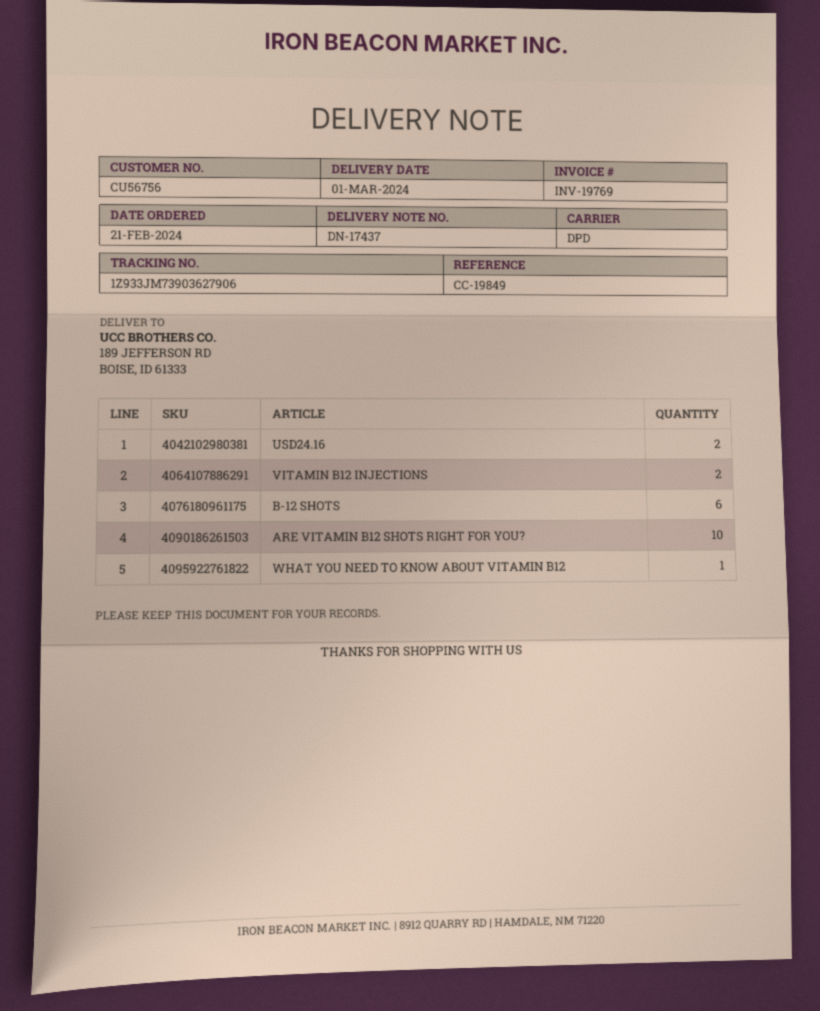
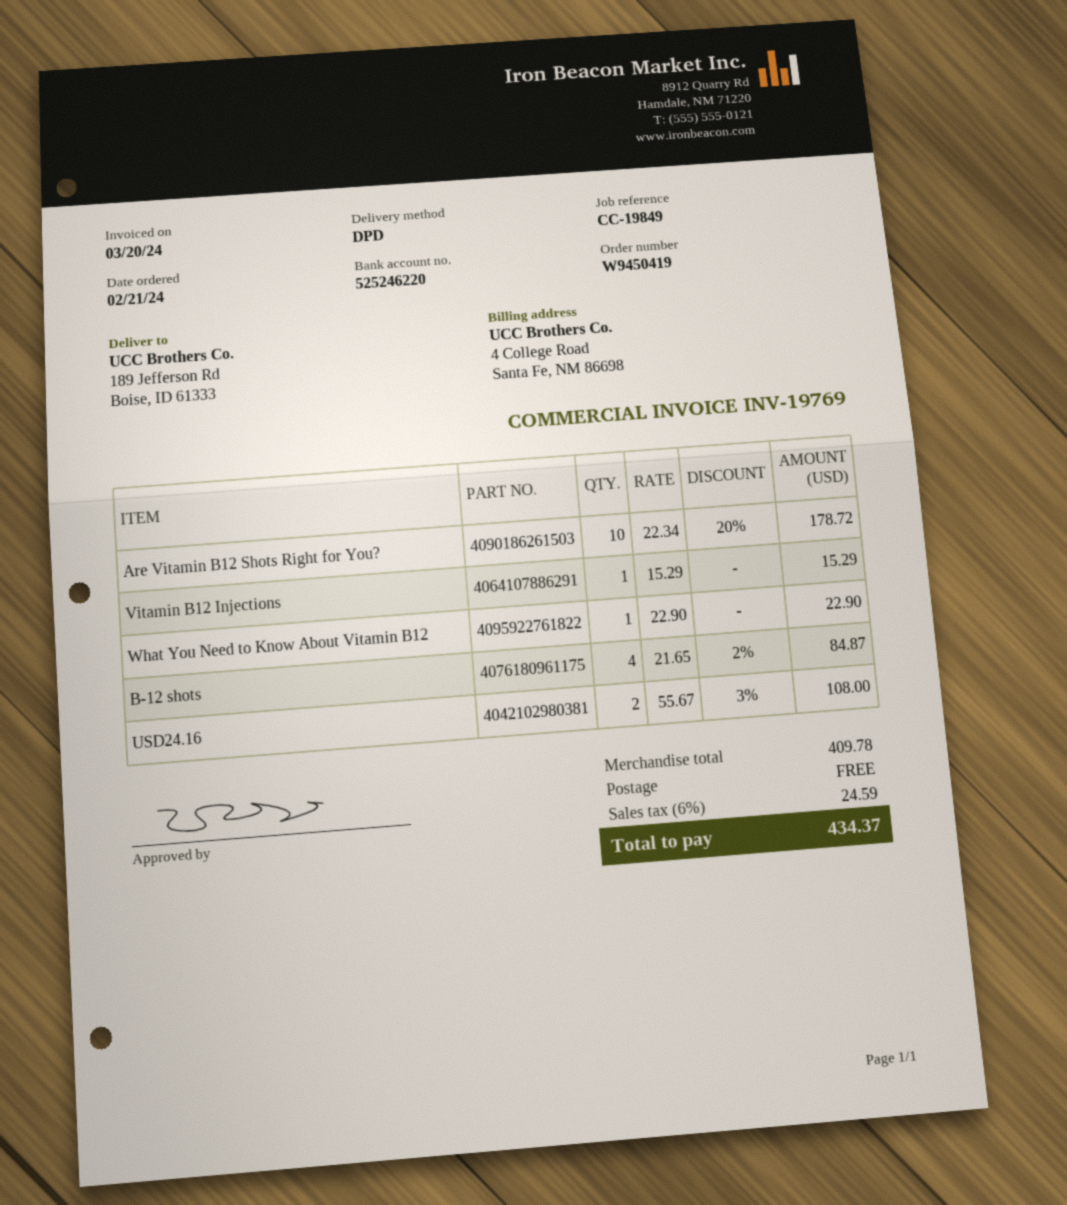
VITAMIN B12 INJECTIONS: 2 -> 1
B-12 SHOTS: 6 -> 4

